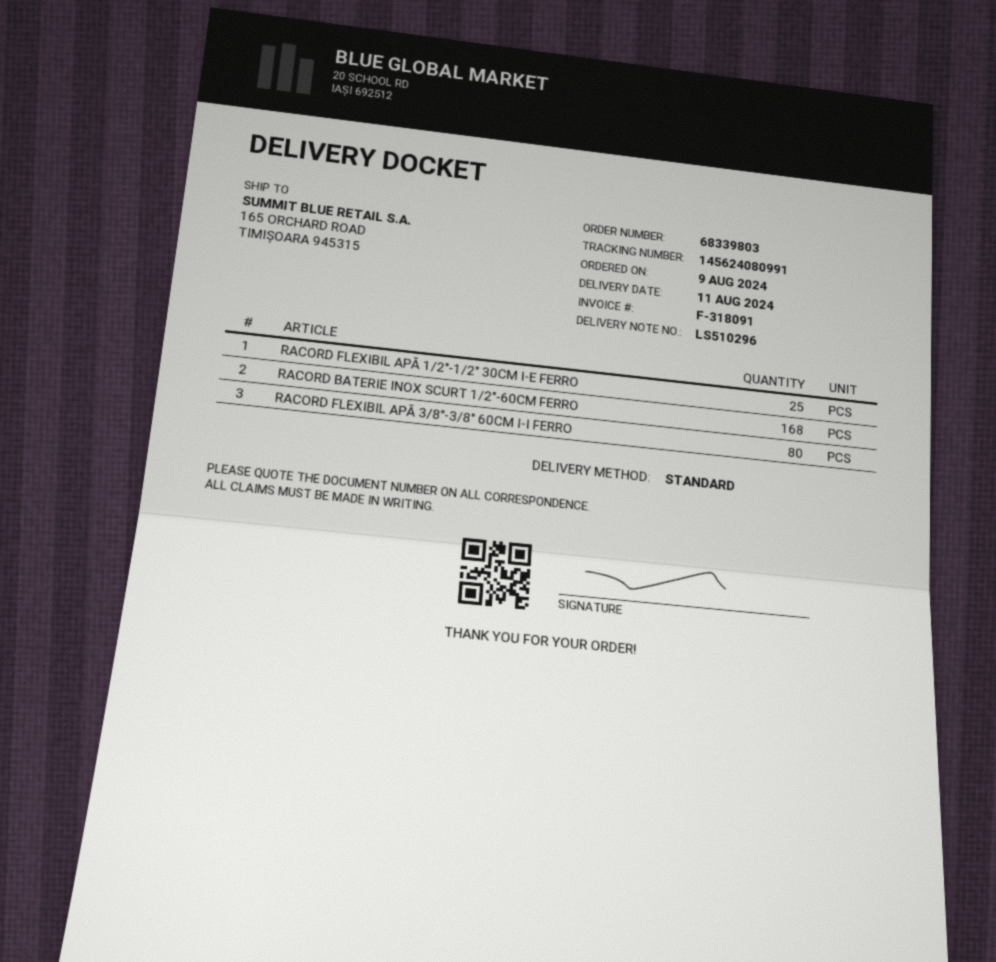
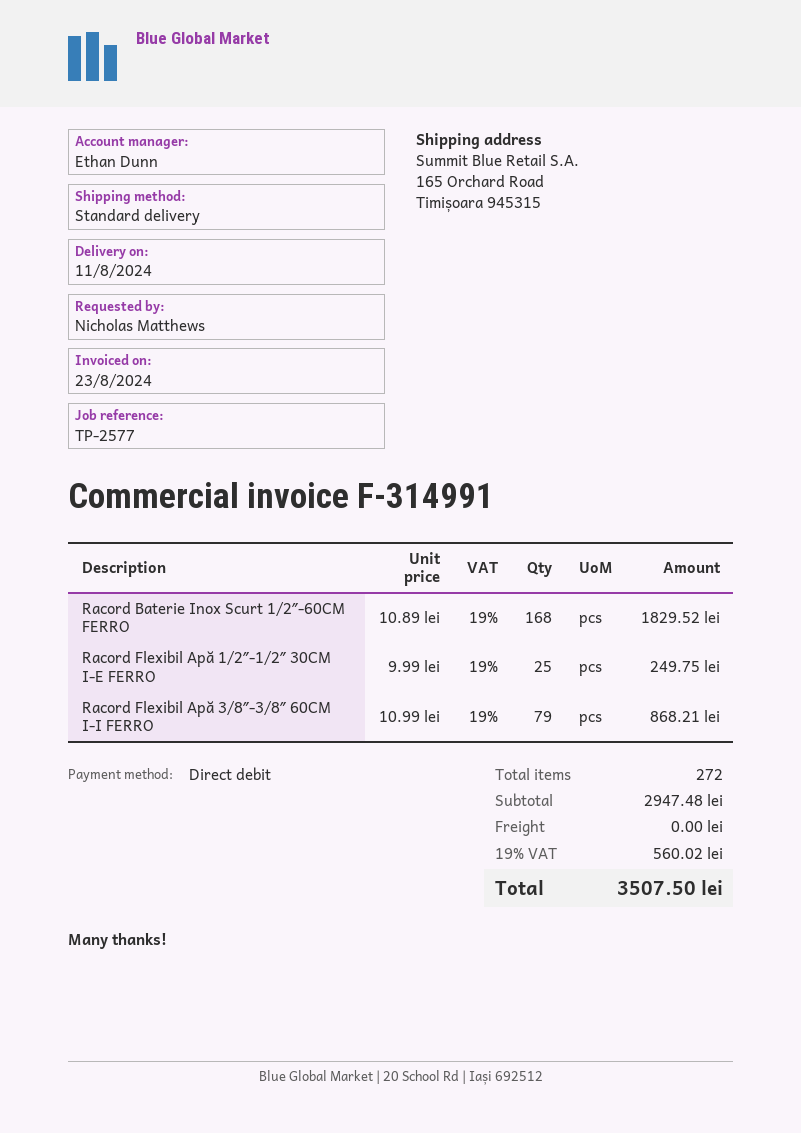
invoice number: F-318091 -> F-314991
RACORD FLEXIBIL APĂ 3/8″-3/8″ 60CM I-I FERRO: 80 -> 79

